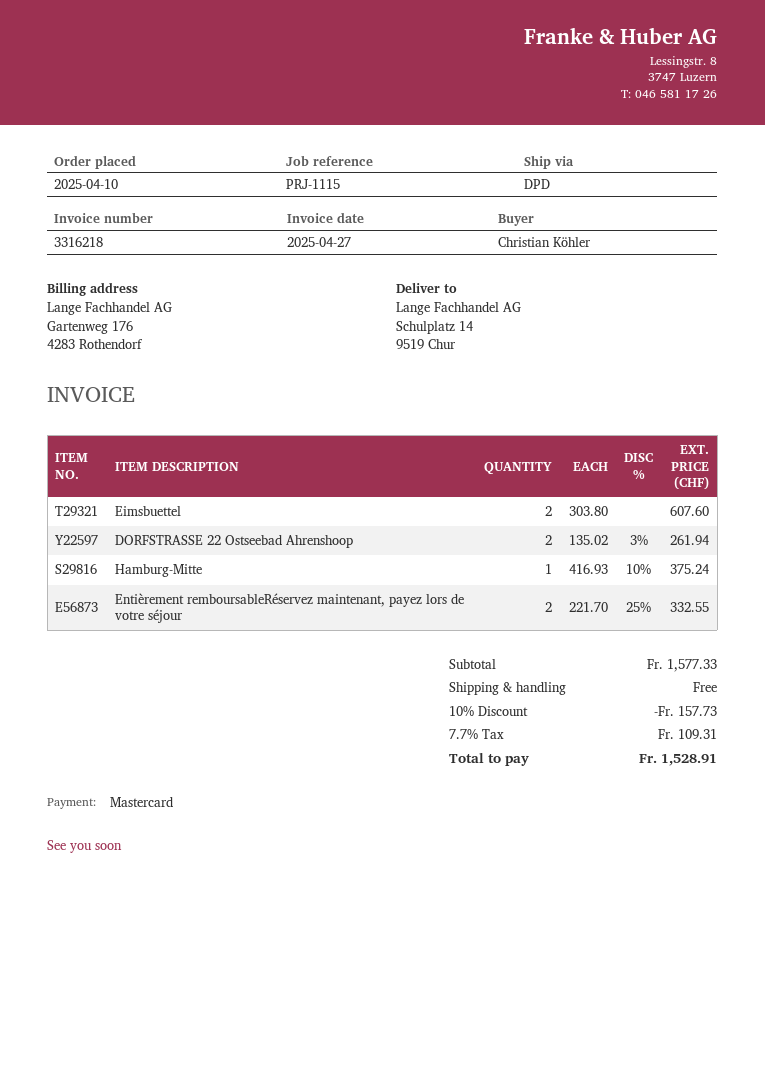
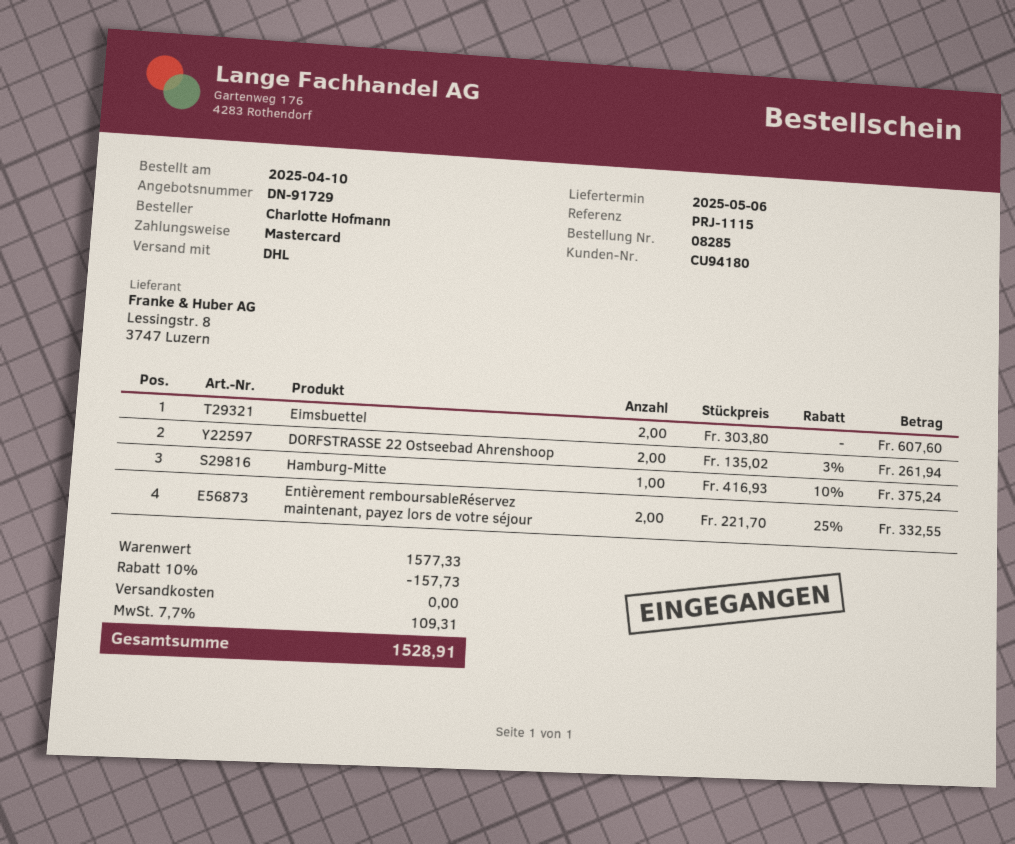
ordered by: Christian Köhler -> Charlotte Hofmann
shipping method: DPD -> DHL

